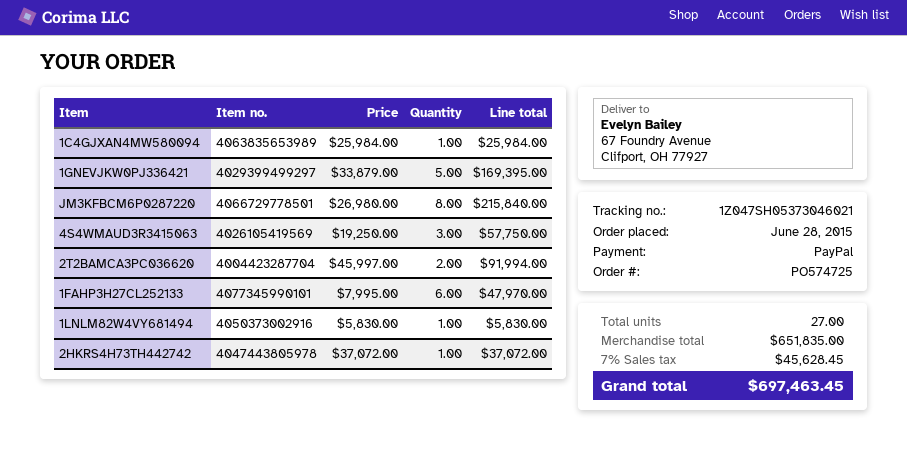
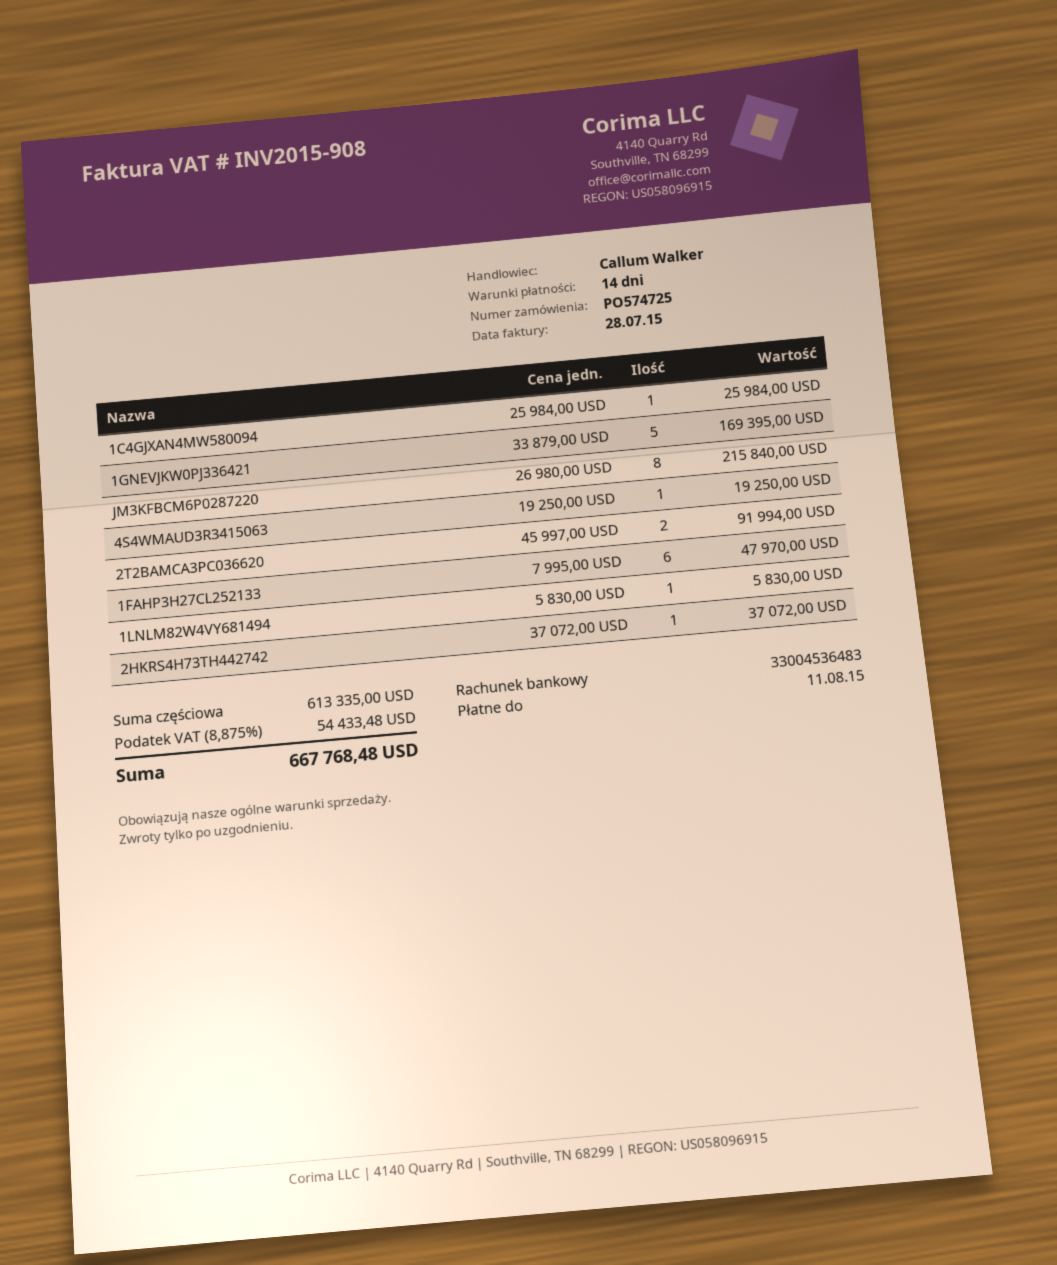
4S4WMAUD3R3415063: 3 x 19250.00 = 57750.00 -> 1 x 19250.00 = 19250.00
subtotal: 651835.00 -> 613335.00
tax: 7% = 45628.45 -> 8.875% = 54433.48
total: 697463.45 -> 667768.48

